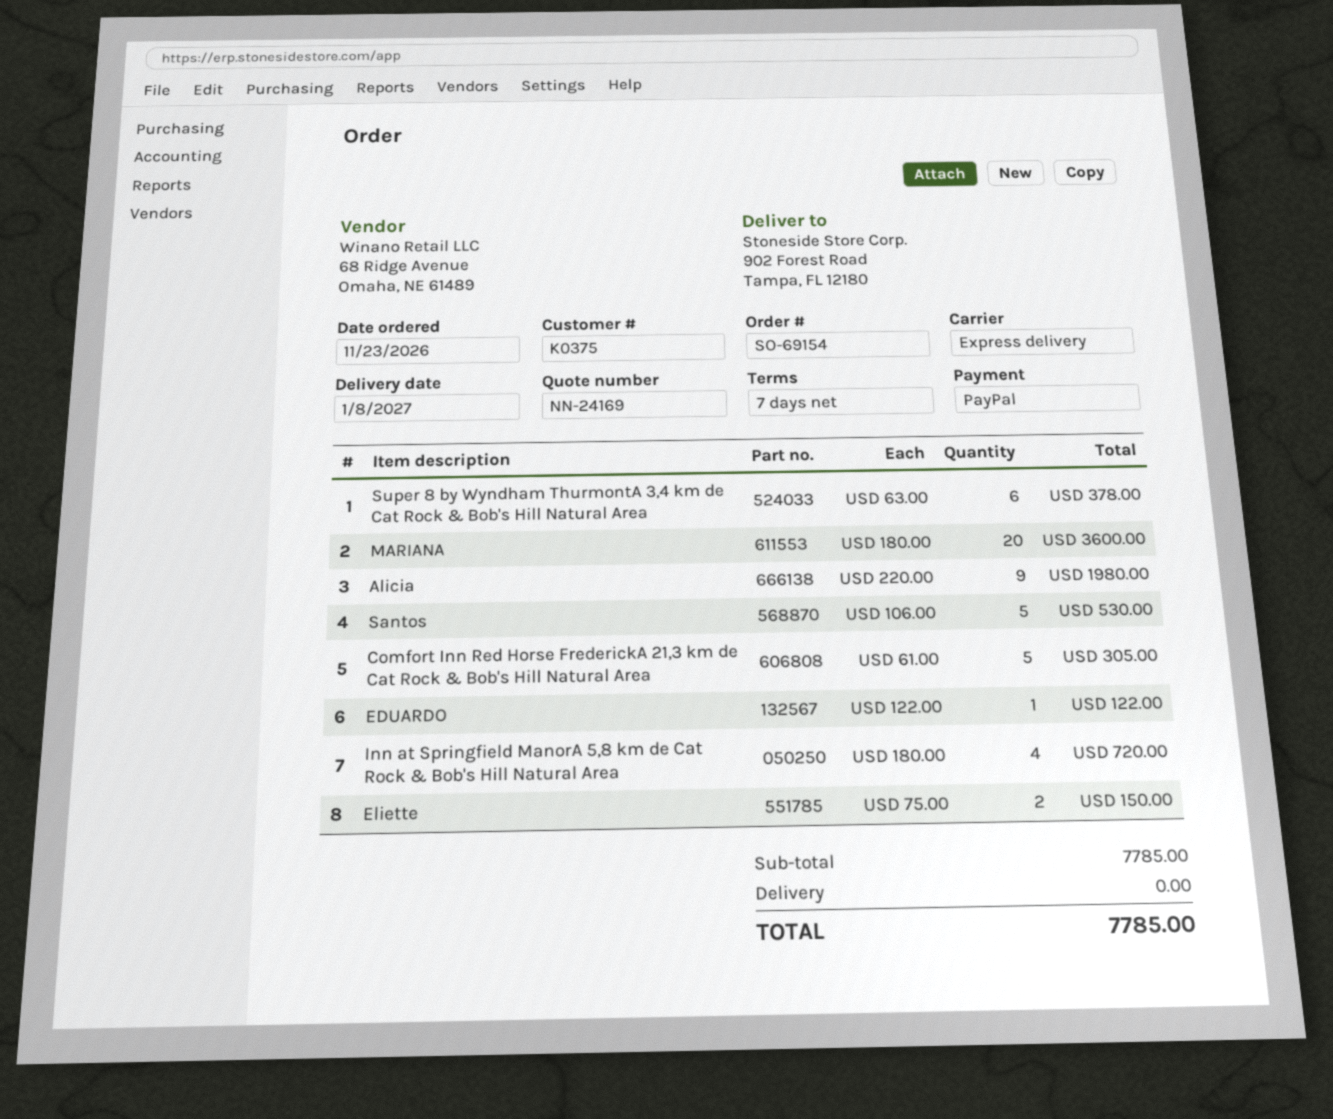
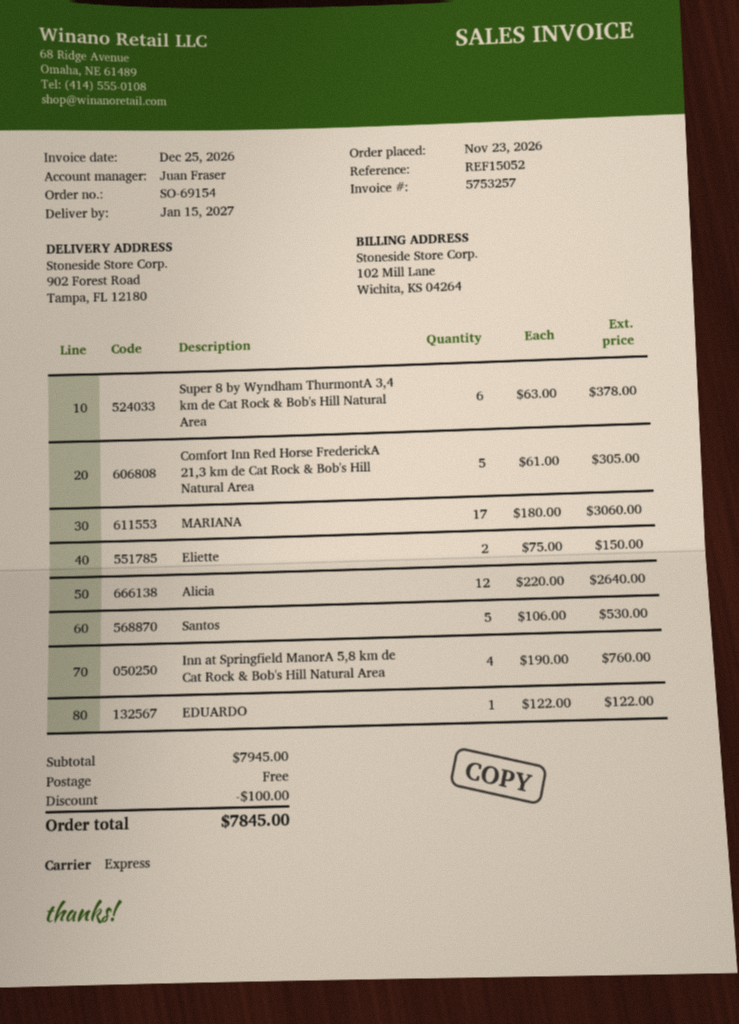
delivery date: 2027-01-08 -> 2027-01-15
MARIANA: 20 x 180.00 = 3600.00 -> 17 x 180.00 = 3060.00
Alicia: 9 x 220.00 = 1980.00 -> 12 x 220.00 = 2640.00
Inn at Springfield ManorA 5,8 km de Cat Rock & Bob's Hill Natural Area: 4 x 180.00 = 720.00 -> 4 x 190.00 = 760.00
subtotal: 7785.00 -> 7945.00
discount: none -> 100.00
total: 7785.00 -> 7845.00

